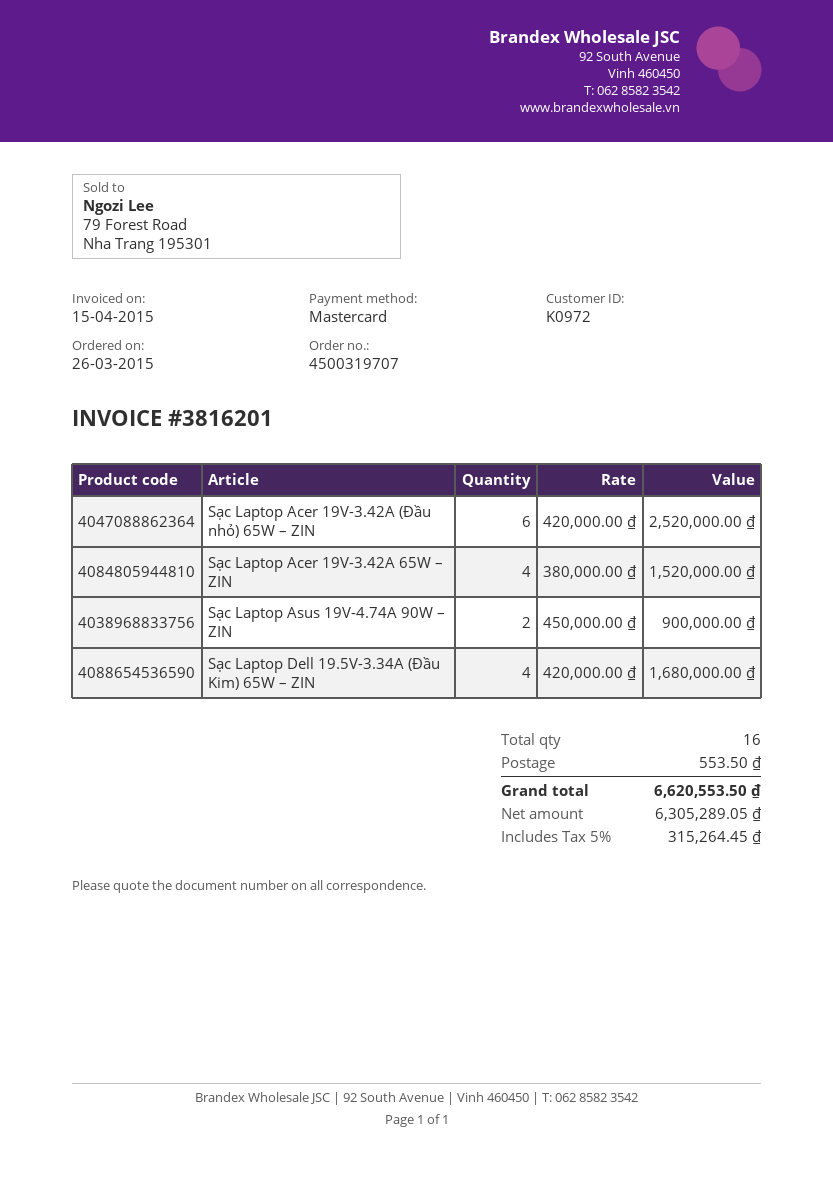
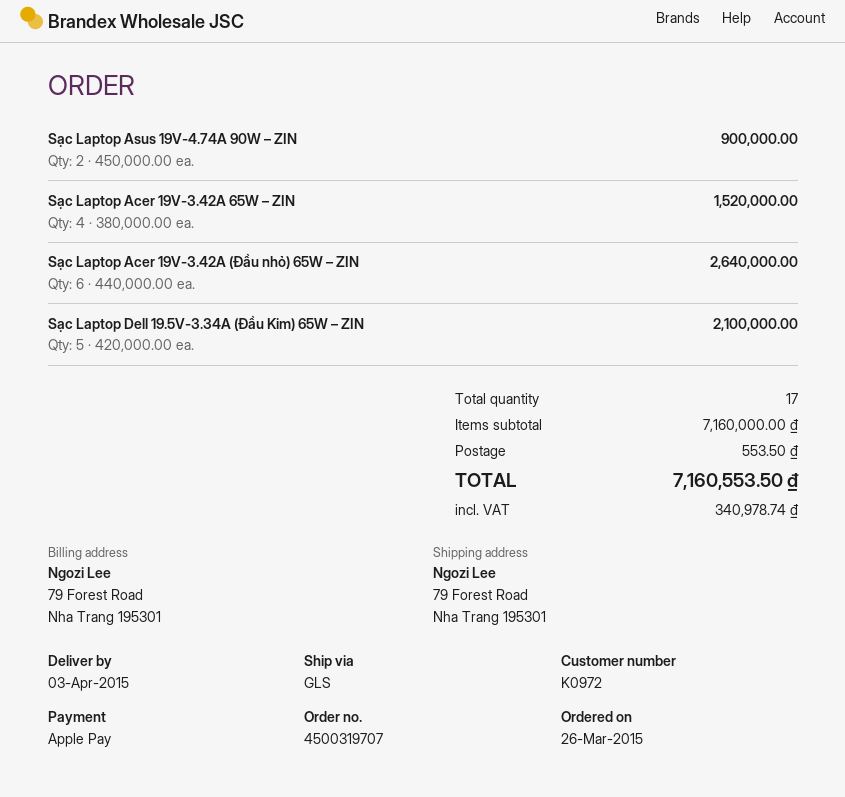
payment method: Mastercard -> Apple Pay
Sạc Laptop Acer 19V-3.42A (Đầu nhỏ) 65W – ZIN: 6 x 420000.00 = 2520000.00 -> 6 x 440000.00 = 2640000.00
Sạc Laptop Dell 19.5V-3.34A (Đầu Kim) 65W – ZIN: 4 x 420000.00 = 1680000.00 -> 5 x 420000.00 = 2100000.00
total quantity: 16 -> 17
tax: 315264.45 -> 340978.74
total: 6620553.50 -> 7160553.50

